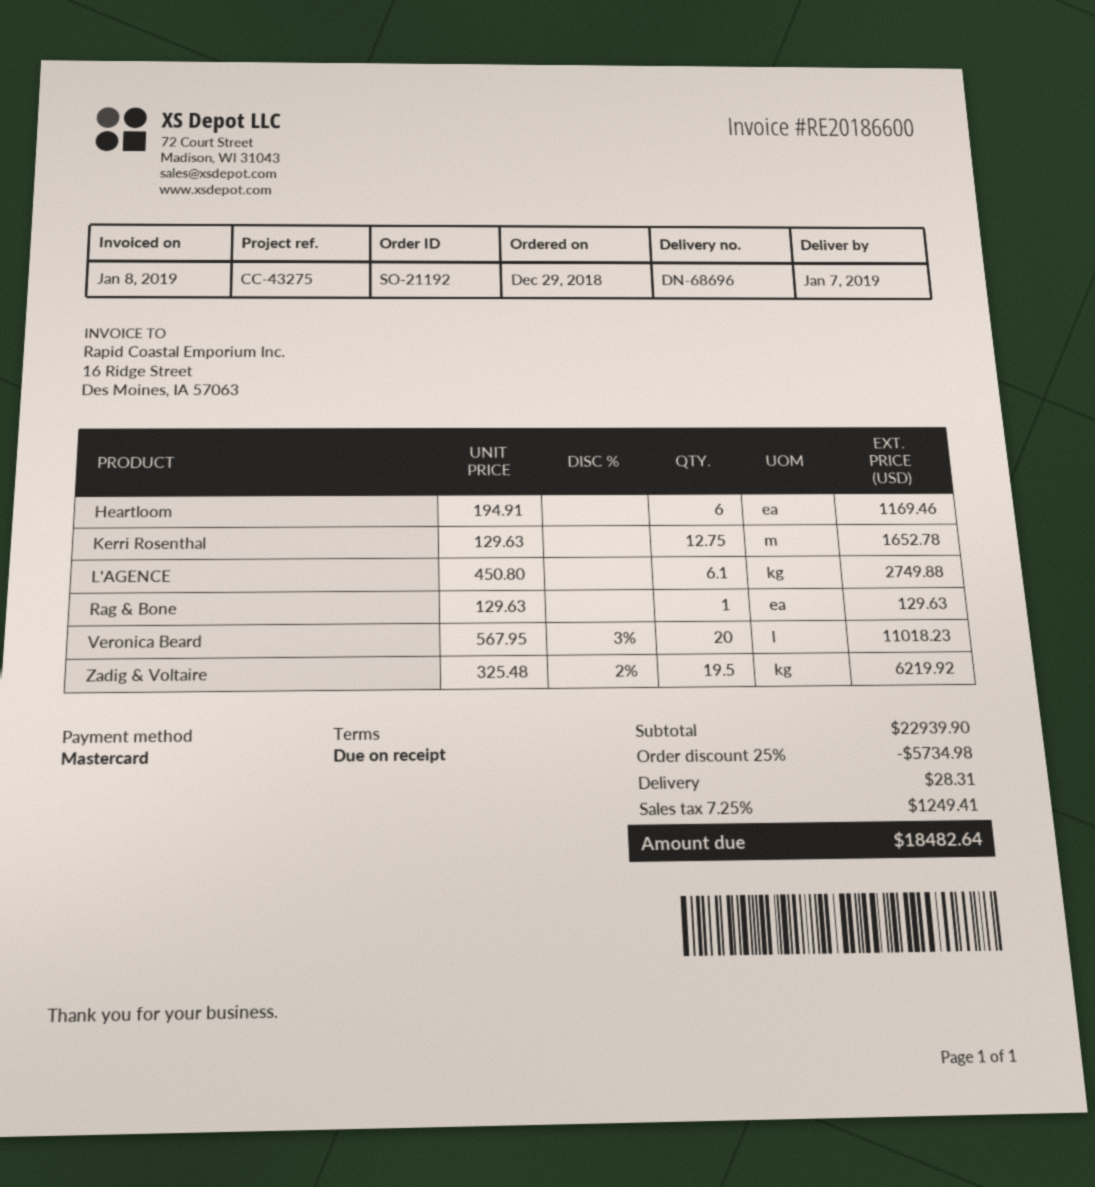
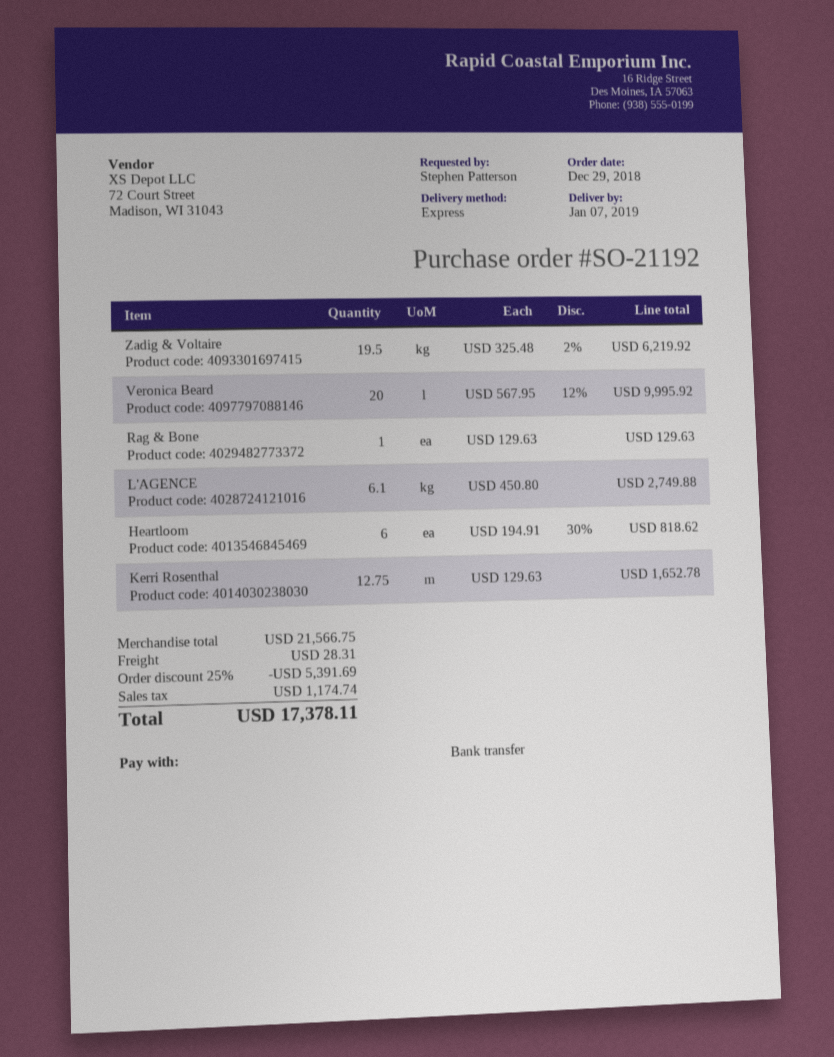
payment method: Mastercard -> bank transfer
Heartloom: 6 x 194.91 = 1169.46 -> 6 x 194.91 - 30% = 818.62
Veronica Beard: 20 x 567.95 - 3% = 11018.23 -> 20 x 567.95 - 12% = 9995.92
subtotal: 22939.90 -> 21566.75
discount: 25% = 5734.98 -> 25% = 5391.69
tax: 1249.41 -> 1174.74
total: 18482.64 -> 17378.11

